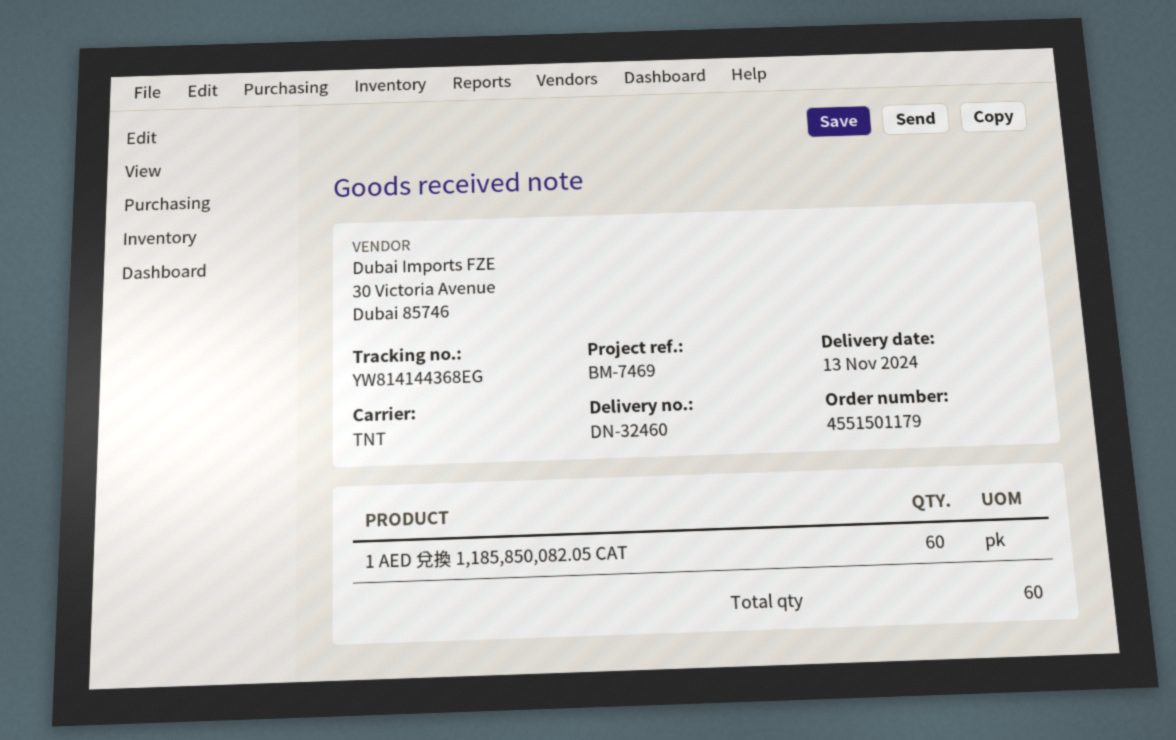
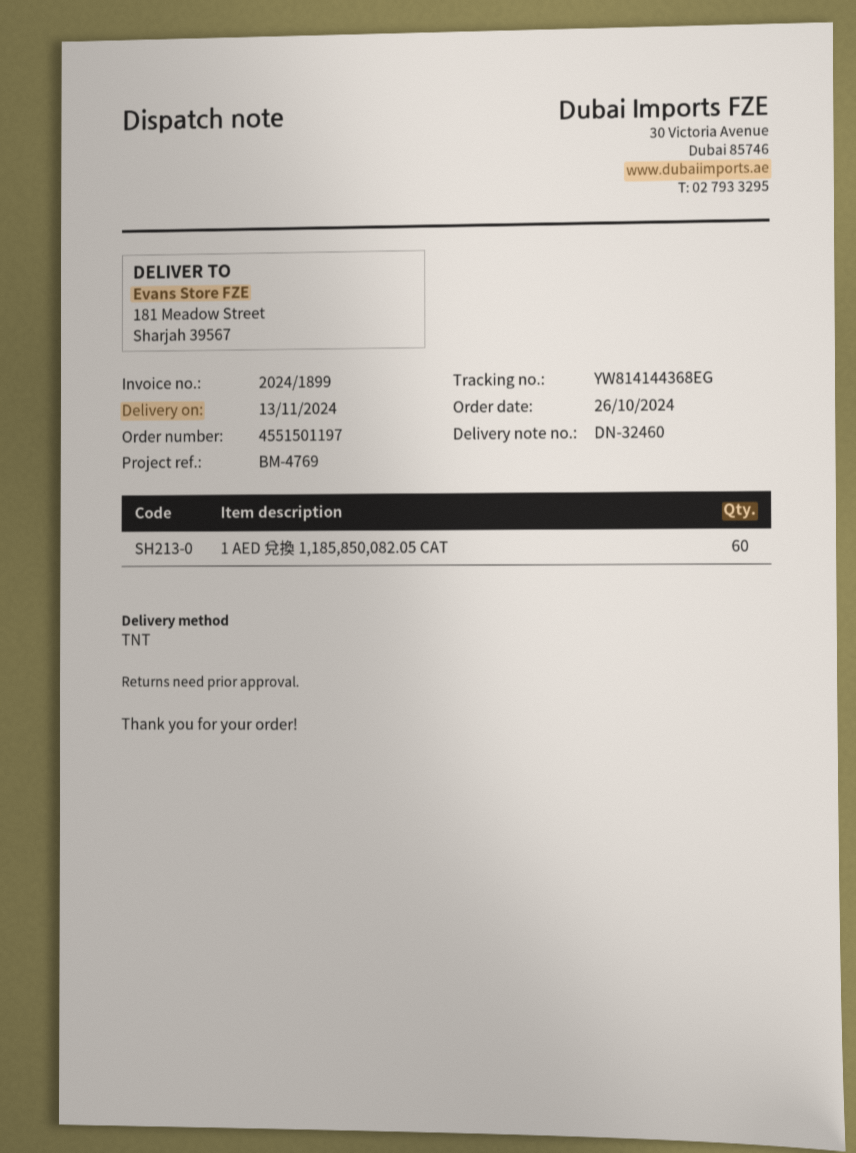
order number: 4551501179 -> 4551501197
reference: BM-7469 -> BM-4769

